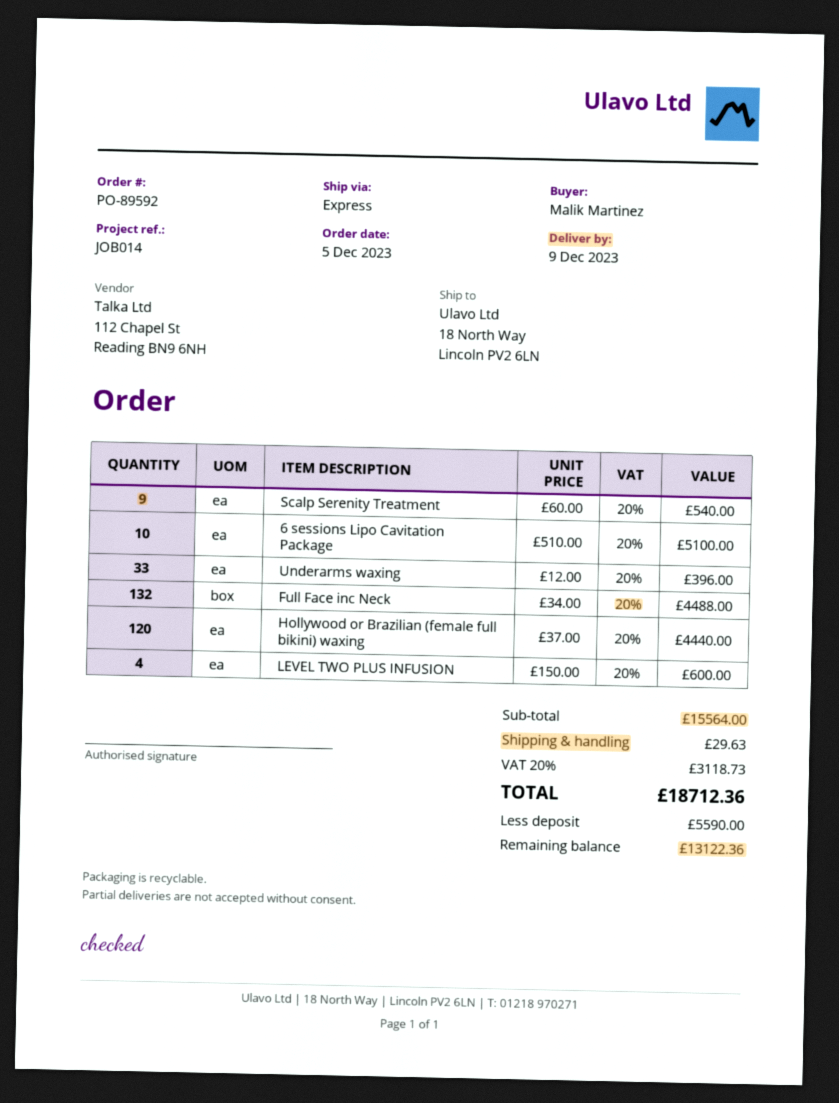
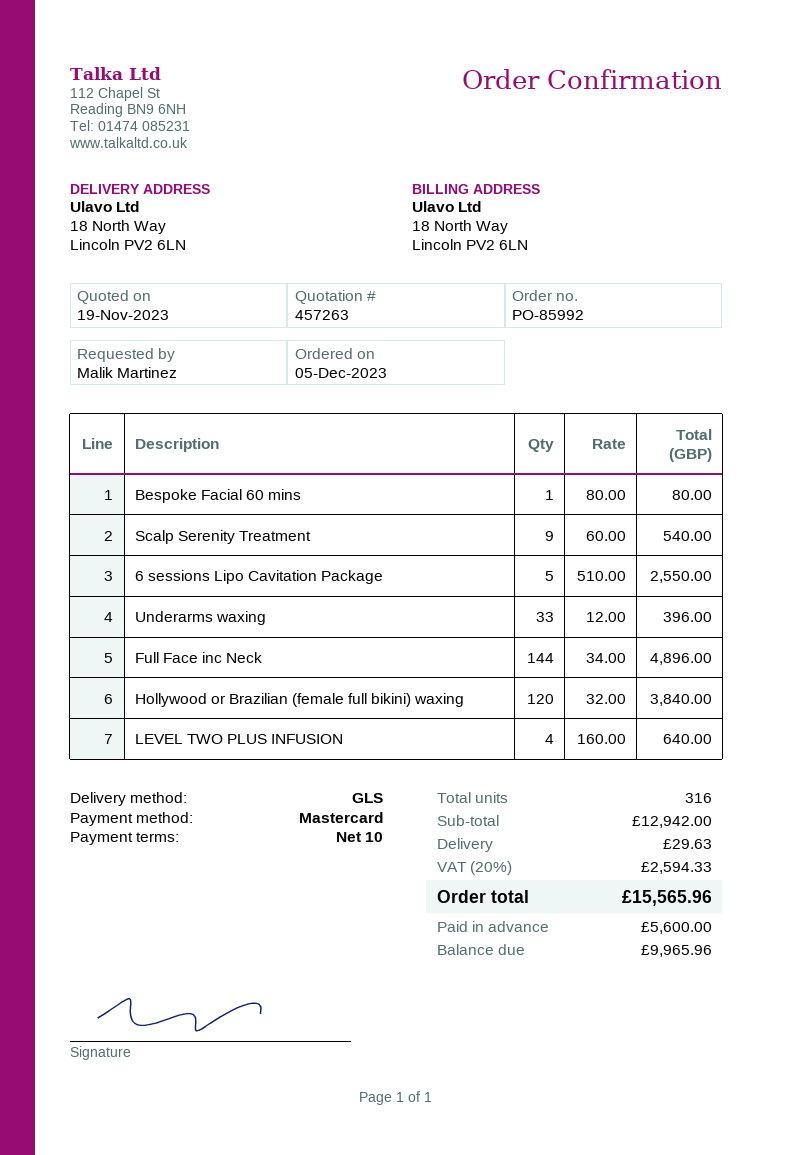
order number: PO-89592 -> PO-85992
shipping method: express -> GLS
6 sessions Lipo Cavitation Package: 10 x 510.00 = 5100.00 -> 5 x 510.00 = 2550.00
Full Face inc Neck: 132 x 34.00 = 4488.00 -> 144 x 34.00 = 4896.00
Hollywood or Brazilian (female full bikini) waxing: 120 x 37.00 = 4440.00 -> 120 x 32.00 = 3840.00
LEVEL TWO PLUS INFUSION: 4 x 150.00 = 600.00 -> 4 x 160.00 = 640.00
Bespoke Facial 60 mins: none -> 1 x 80.00 = 80.00
subtotal: 15564.00 -> 12942.00
tax: 20% = 3118.73 -> 20% = 2594.33
total: 18712.36 -> 15565.96
deposit: 5590.00 -> 5600.00
balance: 13122.36 -> 9965.96

